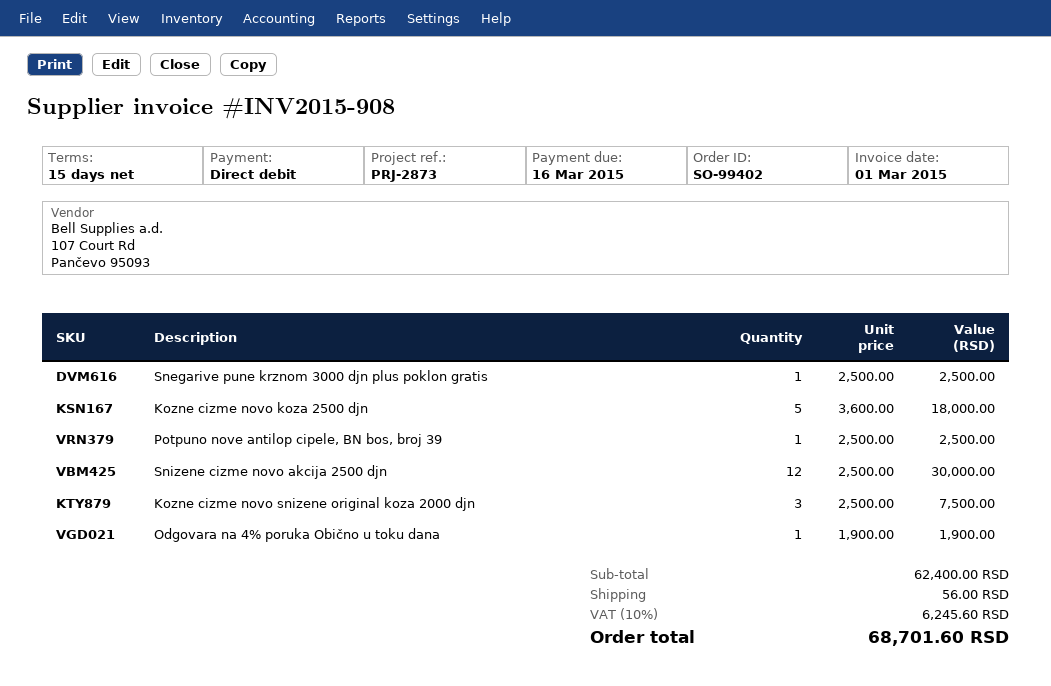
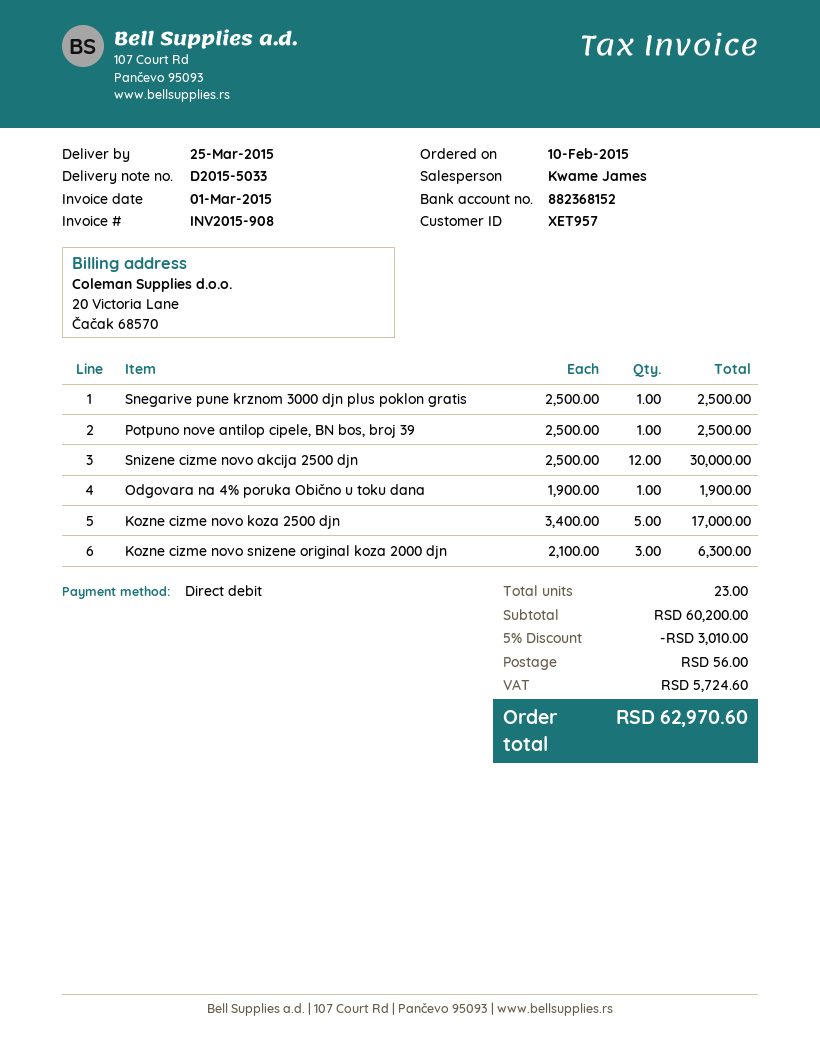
Kozne cizme novo koza 2500 djn: 5 x 3600.00 = 18000.00 -> 5 x 3400.00 = 17000.00
Kozne cizme novo snizene original koza 2000 djn: 3 x 2500.00 = 7500.00 -> 3 x 2100.00 = 6300.00
subtotal: 62400.00 -> 60200.00
discount: none -> 5% = 3010.00
tax: 6245.60 -> 5724.60
total: 68701.60 -> 62970.60

